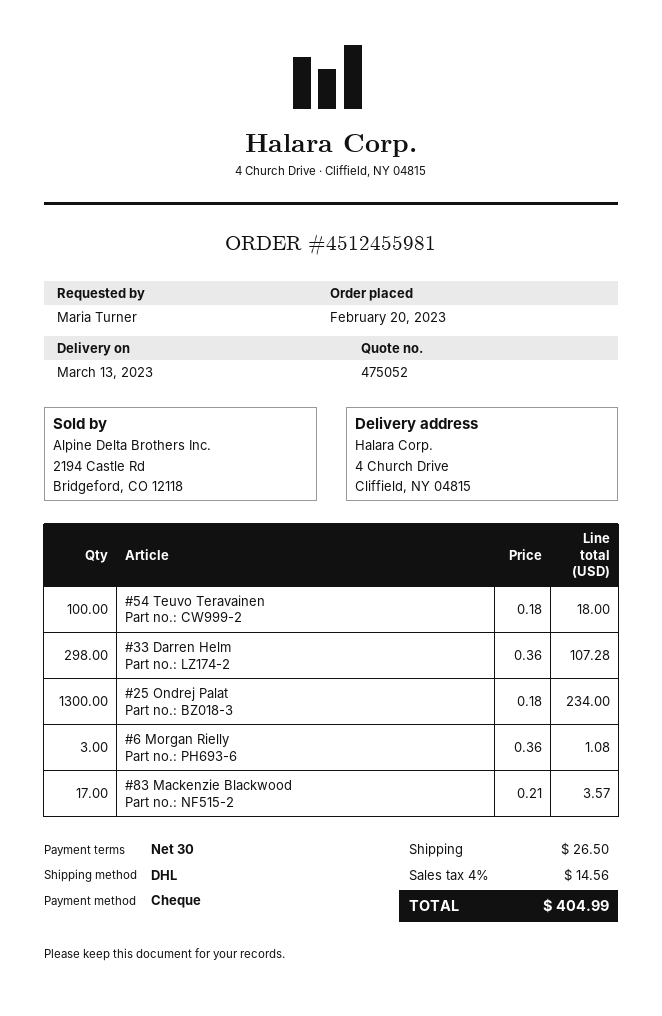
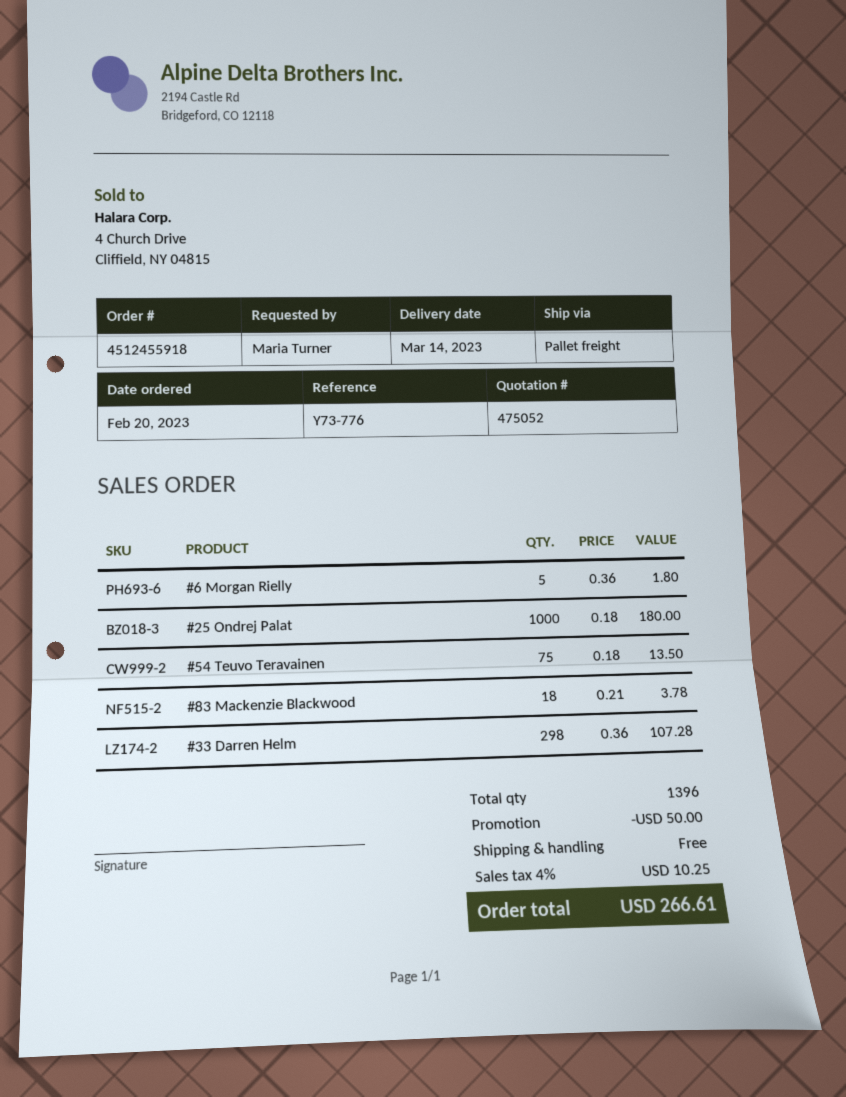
order number: 4512455981 -> 4512455918
delivery date: 2023-03-13 -> 2023-03-14
shipping method: DHL -> pallet freight
#54 Teuvo Teravainen: 100 x 0.18 = 18.00 -> 75 x 0.18 = 13.50
#25 Ondrej Palat: 1300 x 0.18 = 234.00 -> 1000 x 0.18 = 180.00
#6 Morgan Rielly: 3 x 0.36 = 1.08 -> 5 x 0.36 = 1.80
#83 Mackenzie Blackwood: 17 x 0.21 = 3.57 -> 18 x 0.21 = 3.78
discount: none -> 50.00
shipping: 26.50 -> 0.00
tax: 4% = 14.56 -> 4% = 10.25
total: 404.99 -> 266.61

